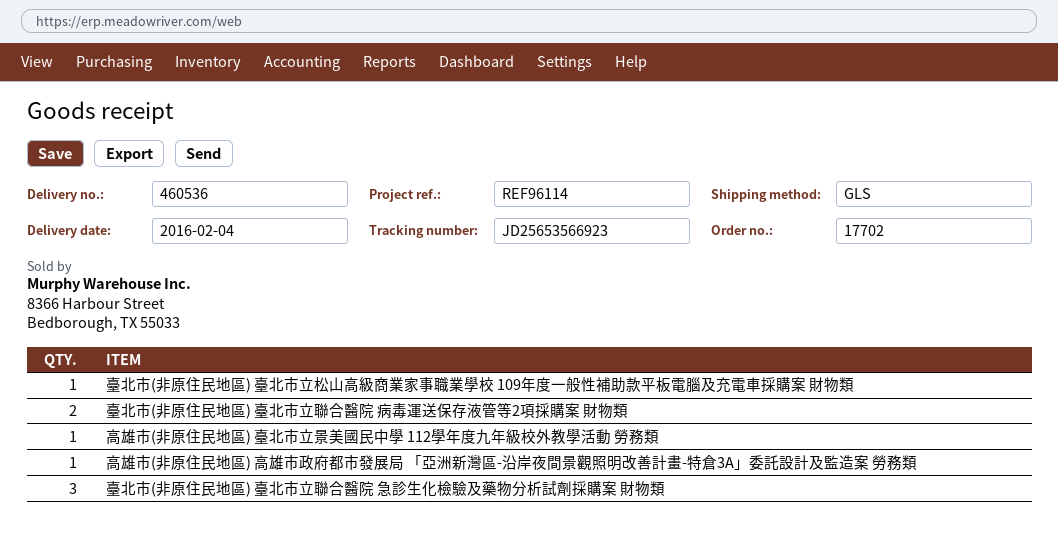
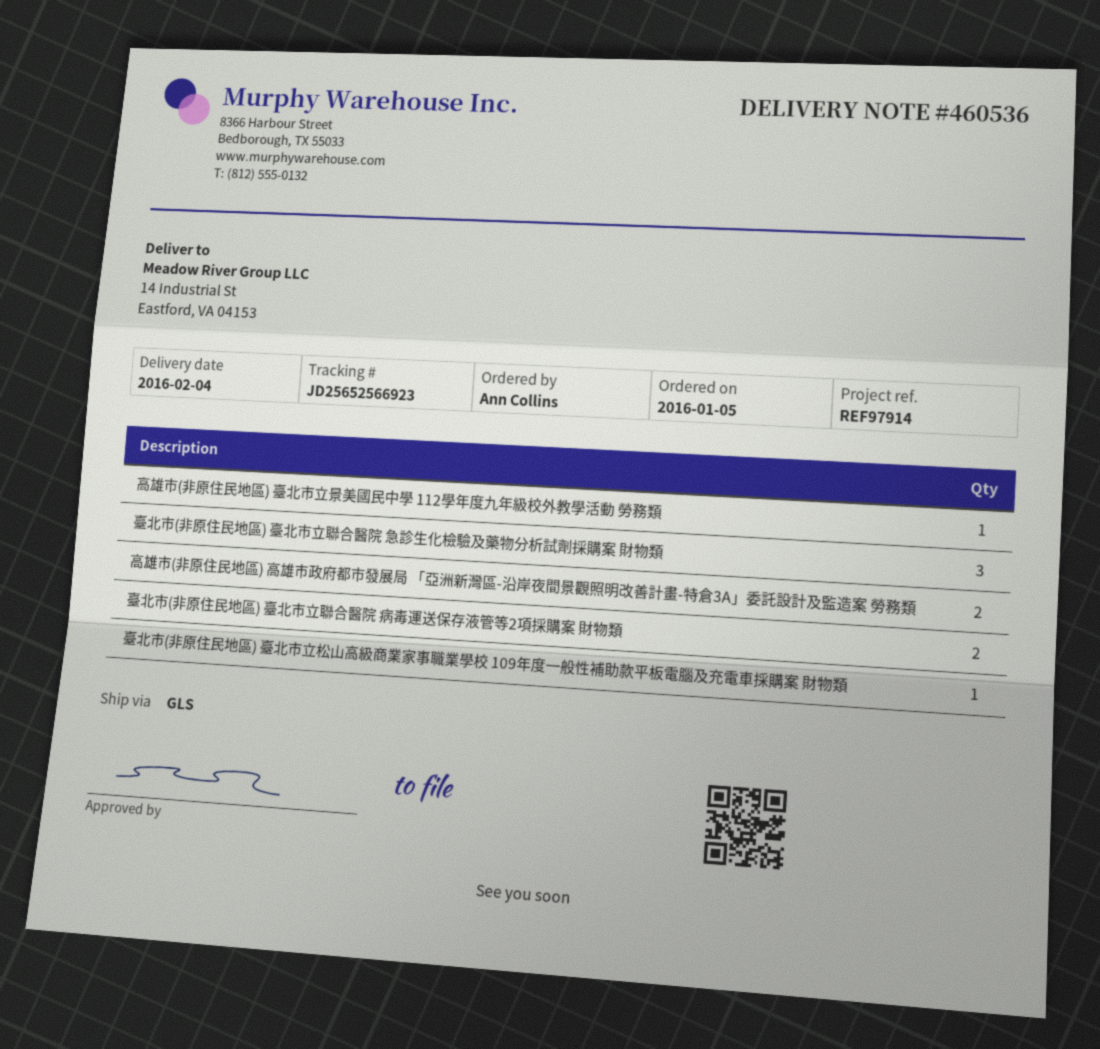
reference: REF96114 -> REF97914
tracking number: JD25653566923 -> JD25652566923
高雄市(非原住民地區) 高雄市政府都市發展局 「亞洲新灣區-沿岸夜間景觀照明改善計畫-特倉3A」委託設計及監造案 勞務類: 1 -> 2

